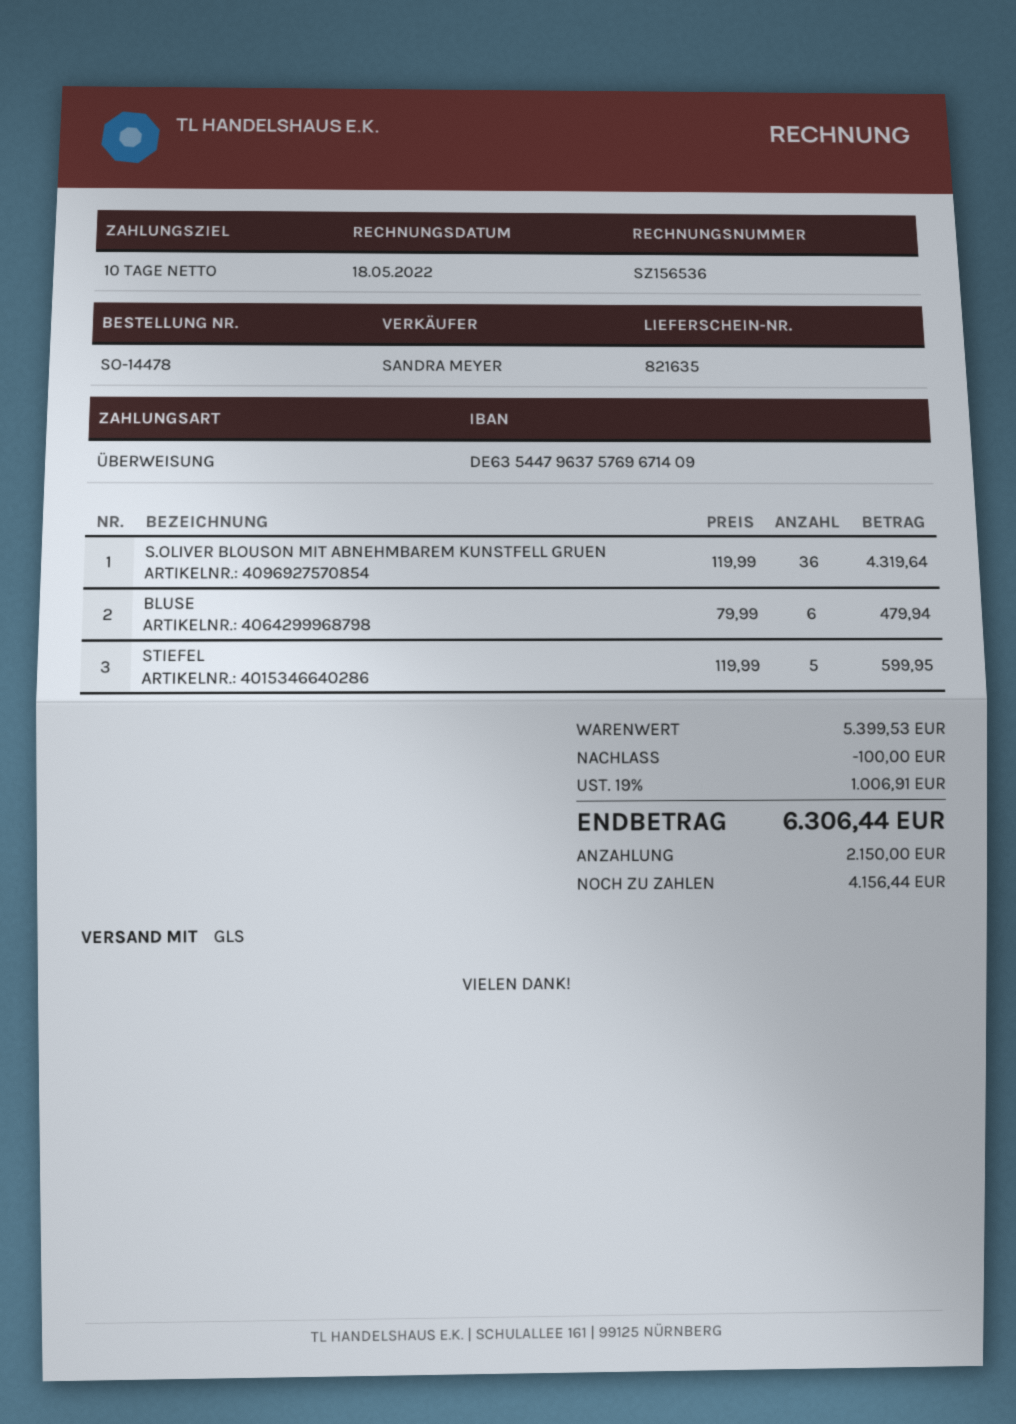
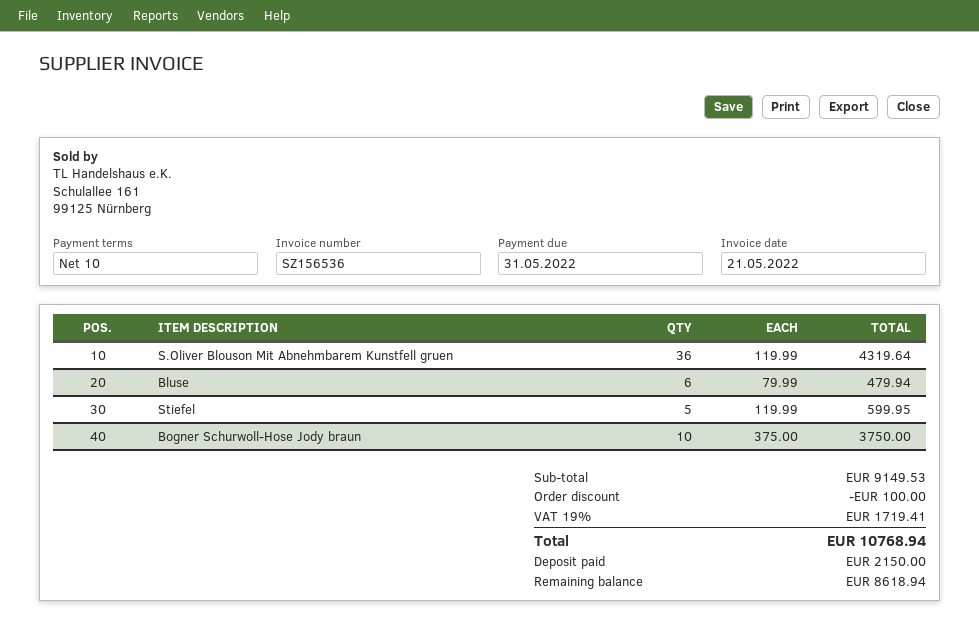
invoice date: 2022-05-18 -> 2022-05-21
Bogner Schurwoll-Hose Jody braun: none -> 10 x 375.00 = 3750.00
subtotal: 5399.53 -> 9149.53
tax: 19% = 1006.91 -> 19% = 1719.41
total: 6306.44 -> 10768.94
balance: 4156.44 -> 8618.94

